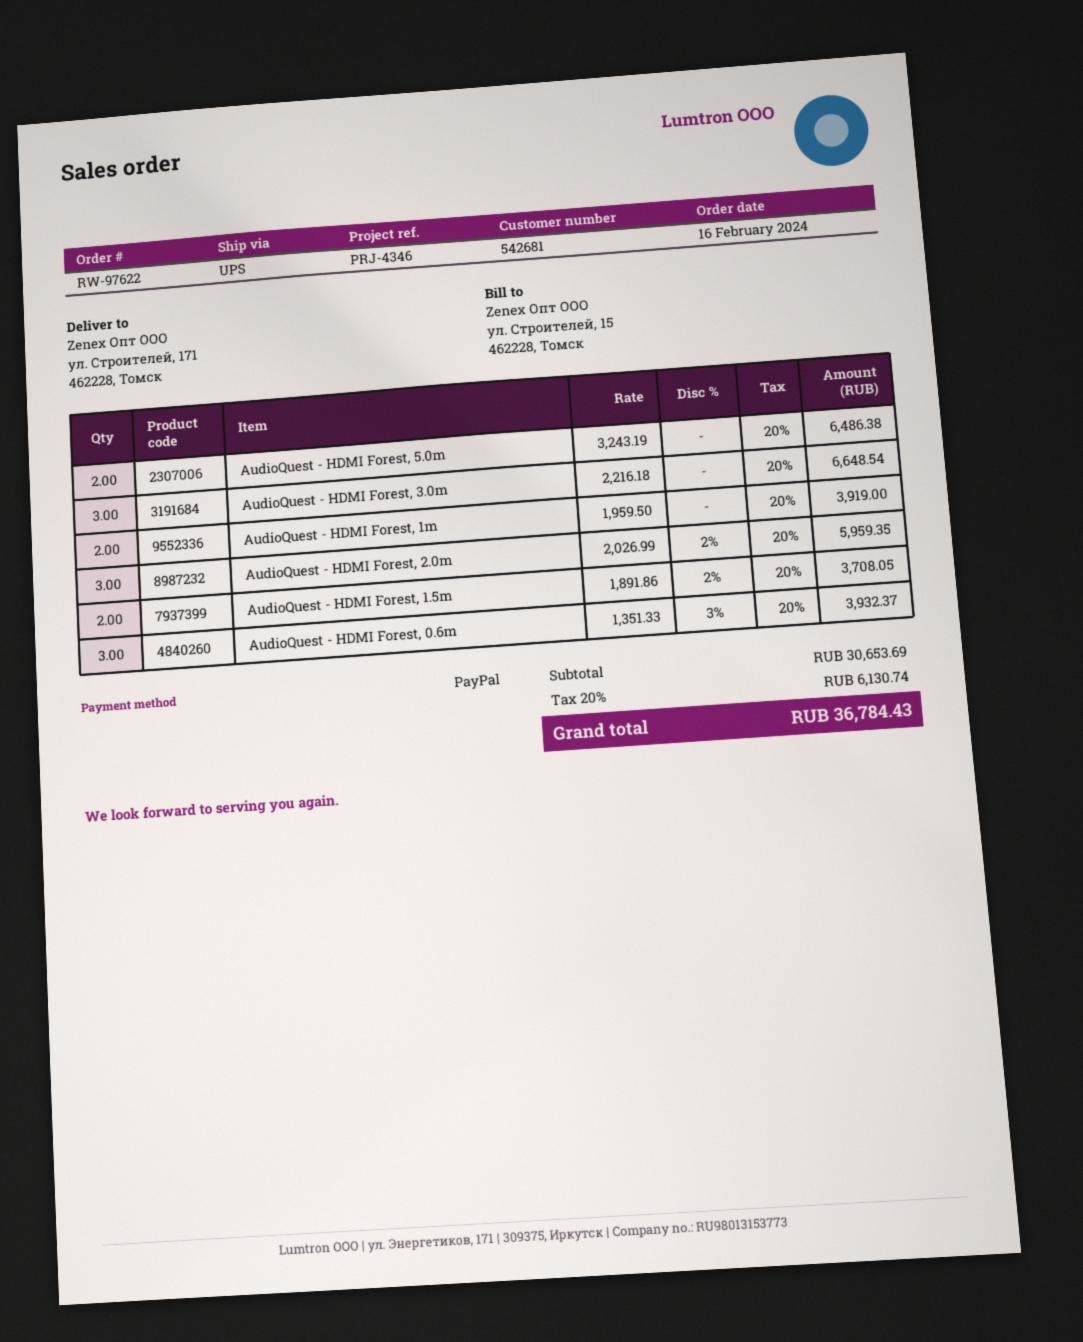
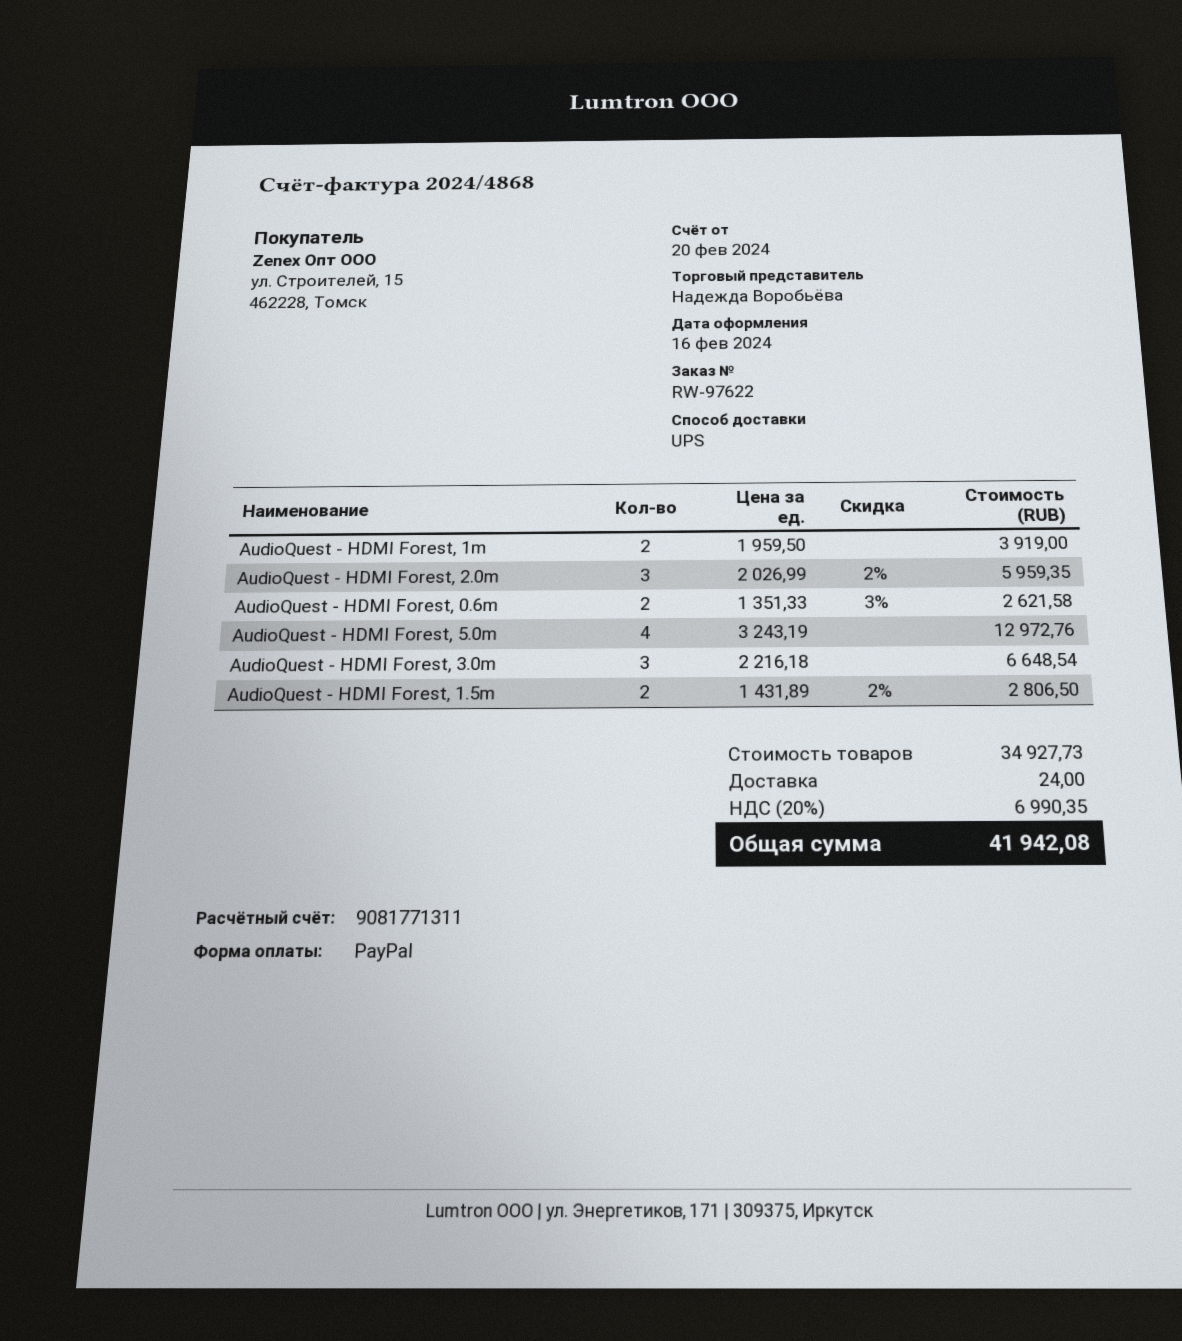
AudioQuest - HDMI Forest, 5.0m: 2 x 3243.19 = 6486.38 -> 4 x 3243.19 = 12972.76
AudioQuest - HDMI Forest, 1.5m: 2 x 1891.86 - 2% = 3708.05 -> 2 x 1431.89 - 2% = 2806.50
AudioQuest - HDMI Forest, 0.6m: 3 x 1351.33 - 3% = 3932.37 -> 2 x 1351.33 - 3% = 2621.58
subtotal: 30653.69 -> 34927.73
shipping: none -> 24.00
tax: 20% = 6130.74 -> 20% = 6990.35
total: 36784.43 -> 41942.08

